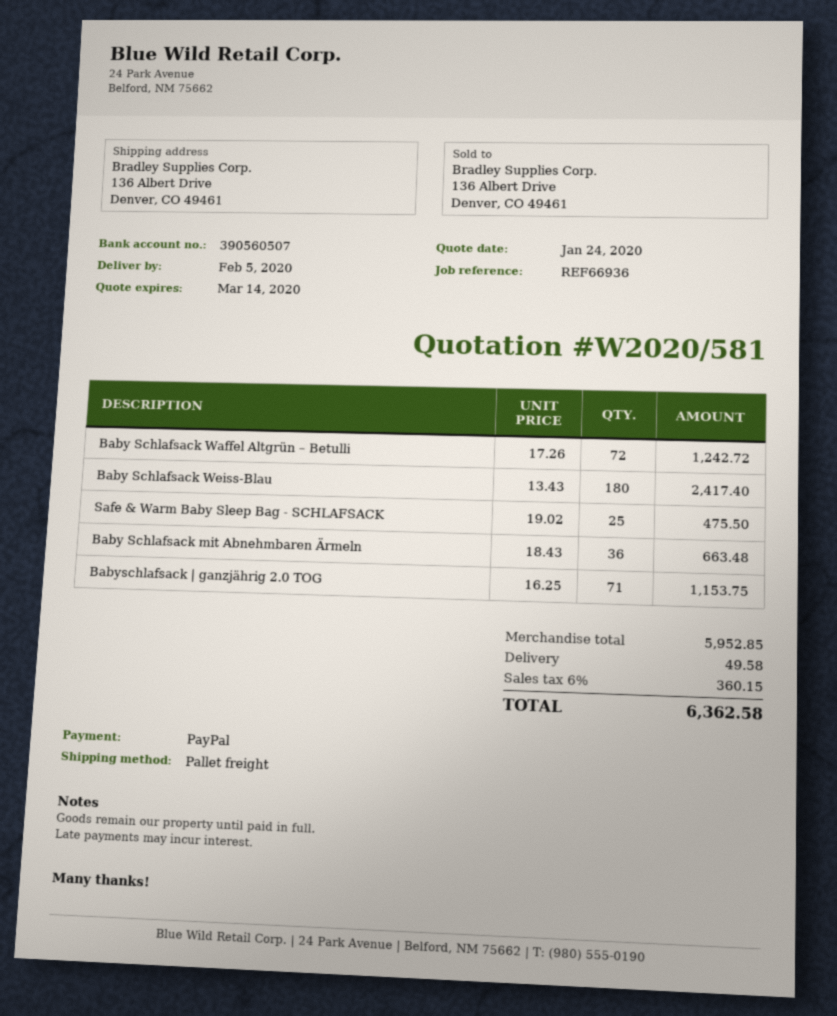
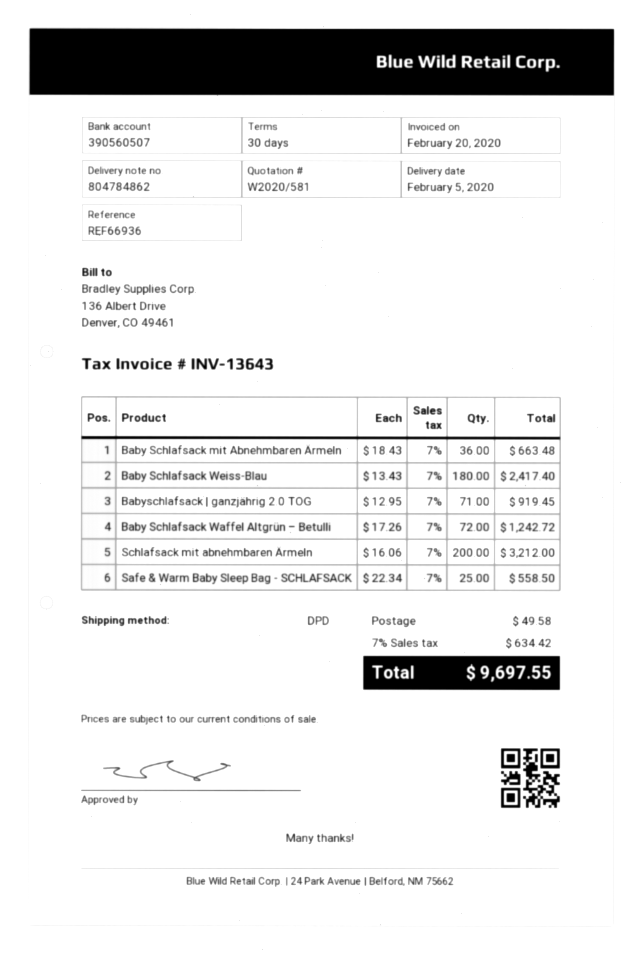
shipping method: pallet freight -> DPD
Safe & Warm Baby Sleep Bag - SCHLAFSACK: 25 x 19.02 = 475.50 -> 25 x 22.34 = 558.50
Babyschlafsack | ganzjährig 2.0 TOG: 71 x 16.25 = 1153.75 -> 71 x 12.95 = 919.45
Schlafsack mit abnehmbaren Ärmeln: none -> 200 x 16.06 = 3212.00
tax: 6% = 360.15 -> 7% = 634.42
total: 6362.58 -> 9697.55

